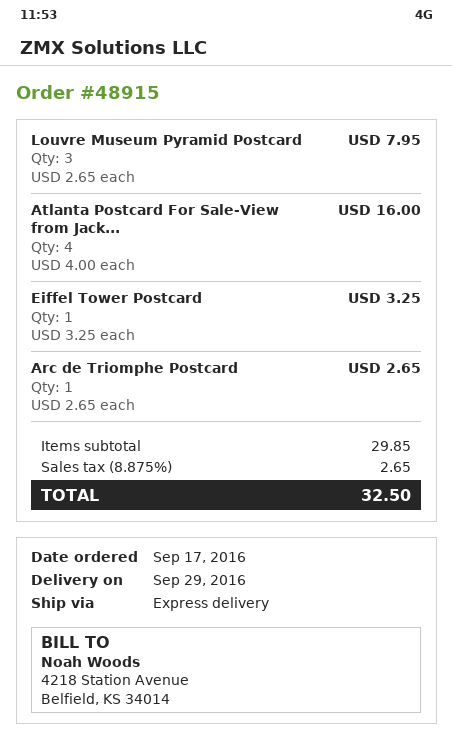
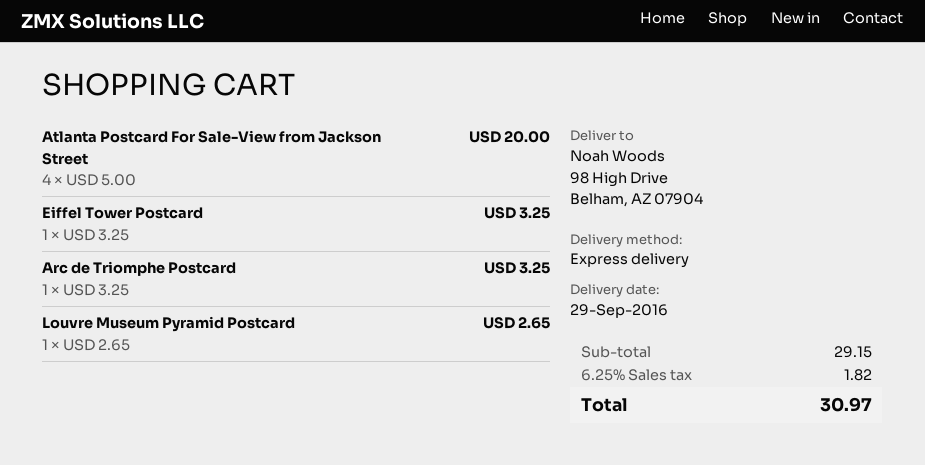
Louvre Museum Pyramid Postcard: 3 x 2.65 = 7.95 -> 1 x 2.65 = 2.65
Atlanta Postcard For Sale-View from Jack...: 4 x 4.00 = 16.00 -> 4 x 5.00 = 20.00
Arc de Triomphe Postcard: 1 x 2.65 = 2.65 -> 1 x 3.25 = 3.25
subtotal: 29.85 -> 29.15
tax: 8.875% = 2.65 -> 6.25% = 1.82
total: 32.50 -> 30.97

